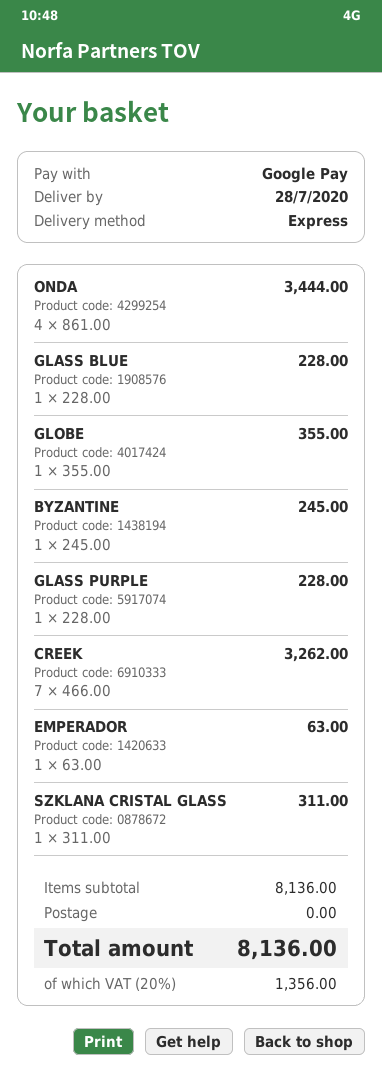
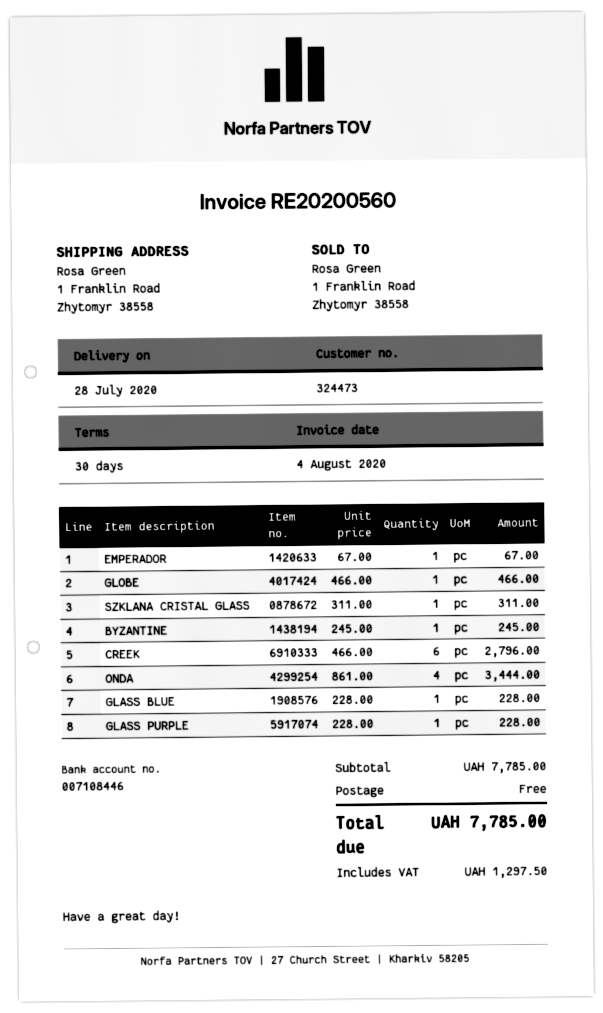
GLOBE: 1 x 355.00 = 355.00 -> 1 x 466.00 = 466.00
CREEK: 7 x 466.00 = 3262.00 -> 6 x 466.00 = 2796.00
EMPERADOR: 1 x 63.00 = 63.00 -> 1 x 67.00 = 67.00
subtotal: 8136.00 -> 7785.00
tax: 1356.00 -> 1297.50
total: 8136.00 -> 7785.00

